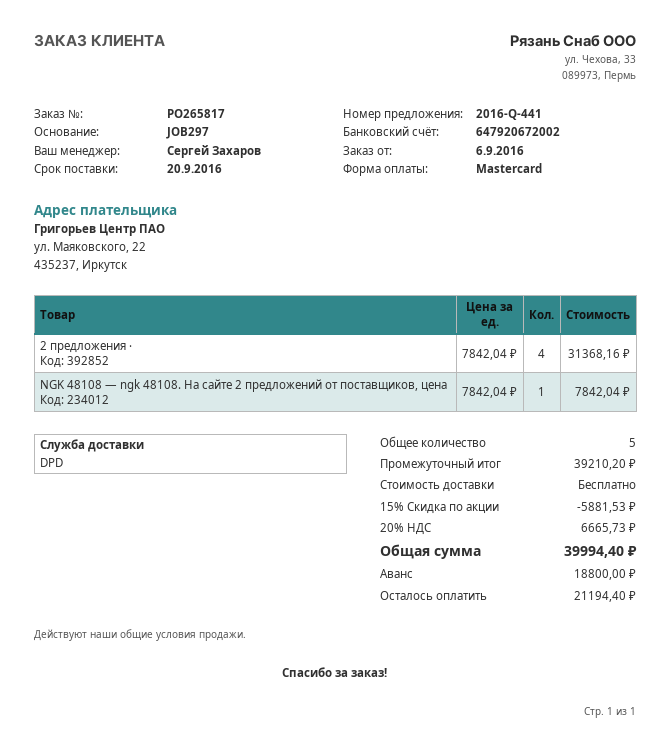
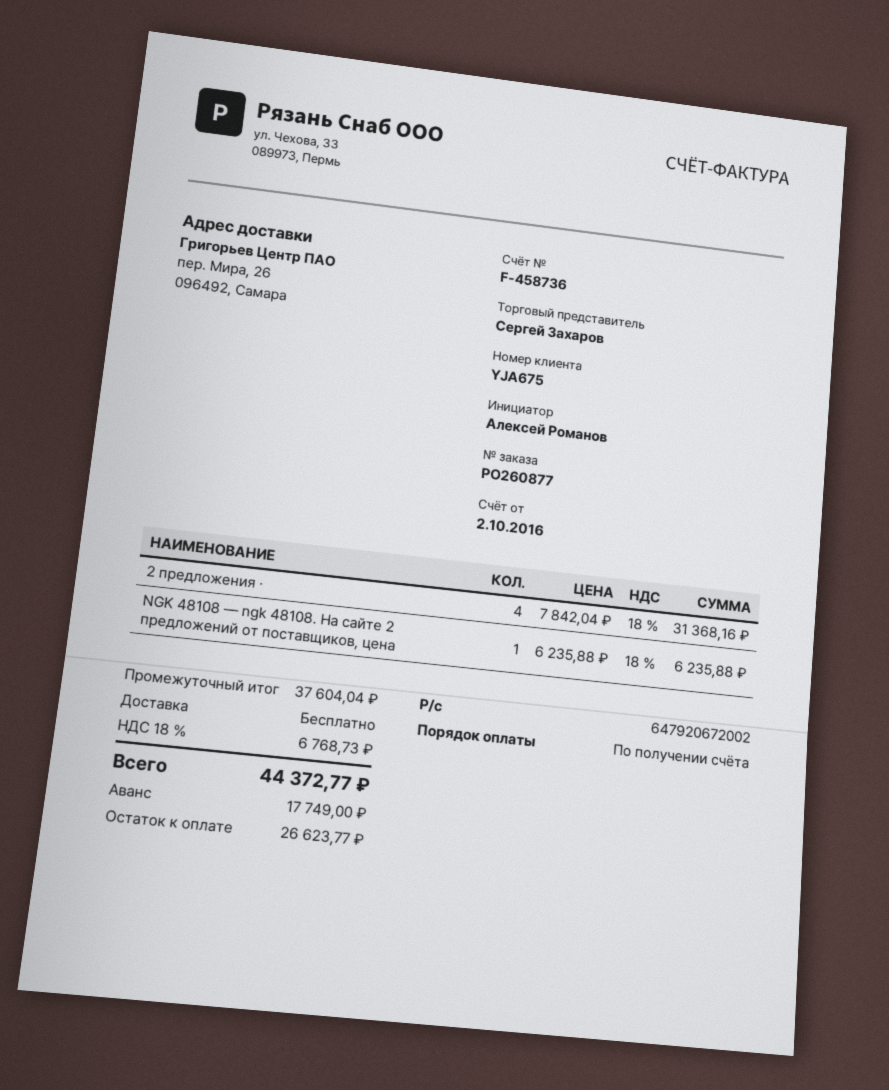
order number: PO265817 -> PO260877
NGK 48108 — ngk 48108. На сайте 2 предложений от поставщиков, цена: 1 x 7842.04 = 7842.04 -> 1 x 6235.88 = 6235.88
subtotal: 39210.20 -> 37604.04
discount: 15% = 5881.53 -> none
tax: 20% = 6665.73 -> 18% = 6768.73
total: 39994.40 -> 44372.77
deposit: 18800.00 -> 17749.00
balance: 21194.40 -> 26623.77

